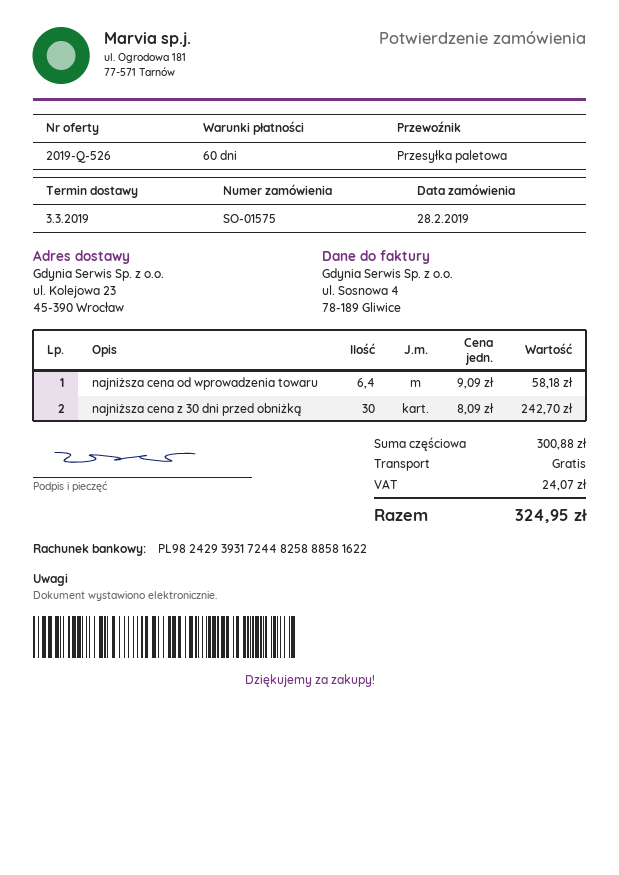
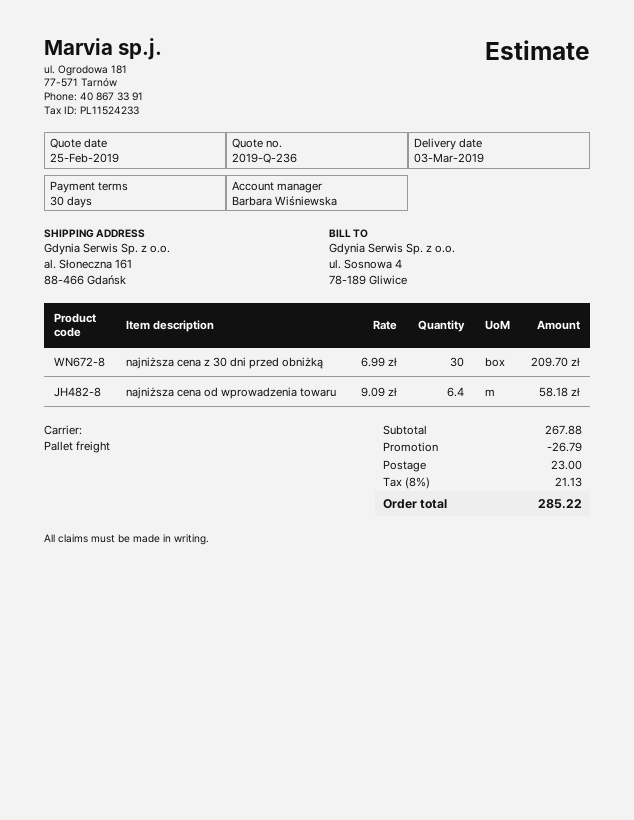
quote number: 2019-Q-526 -> 2019-Q-236
payment terms: 60 days -> 30 days
ship to: ul. Kolejowa 23, 45-390 Wrocław -> al. Słoneczna 161, 88-466 Gdańsk
najniższa cena z 30 dni przed obniżką: 30 x 8.09 = 242.70 -> 30 x 6.99 = 209.70
subtotal: 300.88 -> 267.88
discount: none -> 26.79
shipping: 0.00 -> 23.00
tax: 24.07 -> 21.13
total: 324.95 -> 285.22

